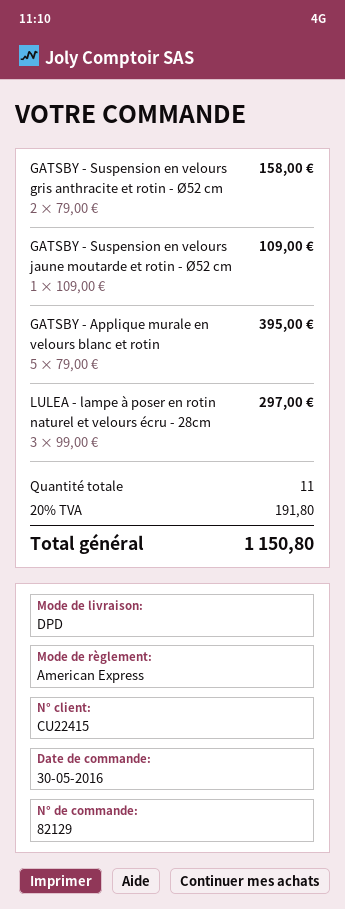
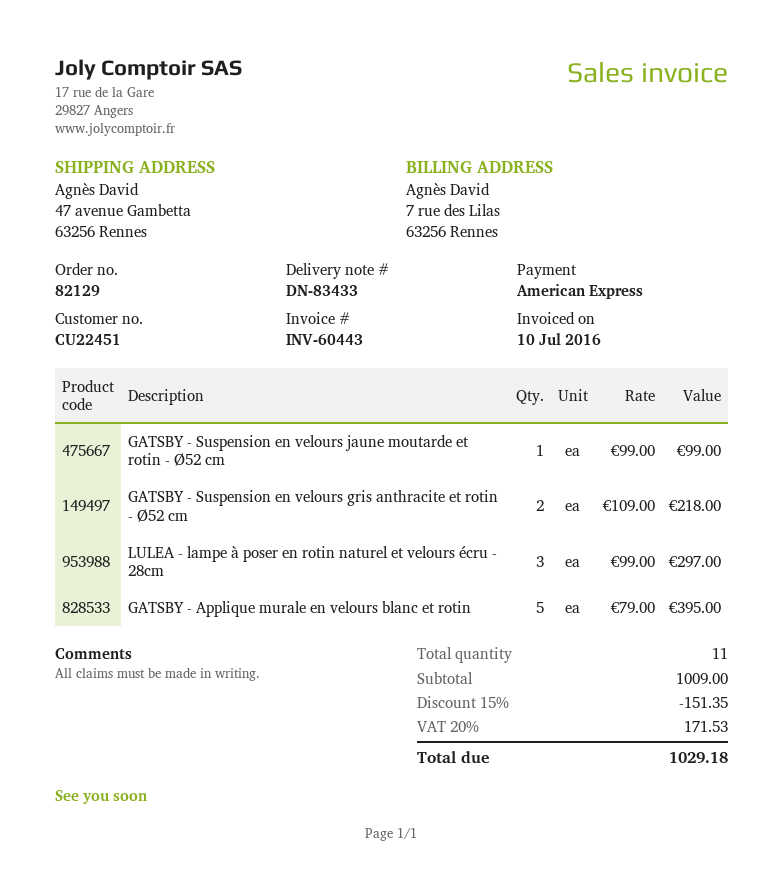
customer number: CU22415 -> CU22451
GATSBY - Suspension en velours gris anthracite et rotin - Ø52 cm: 2 x 79.00 = 158.00 -> 2 x 109.00 = 218.00
GATSBY - Suspension en velours jaune moutarde et rotin - Ø52 cm: 1 x 109.00 = 109.00 -> 1 x 99.00 = 99.00
discount: none -> 15% = 151.35
tax: 20% = 191.80 -> 20% = 171.53
total: 1150.80 -> 1029.18

